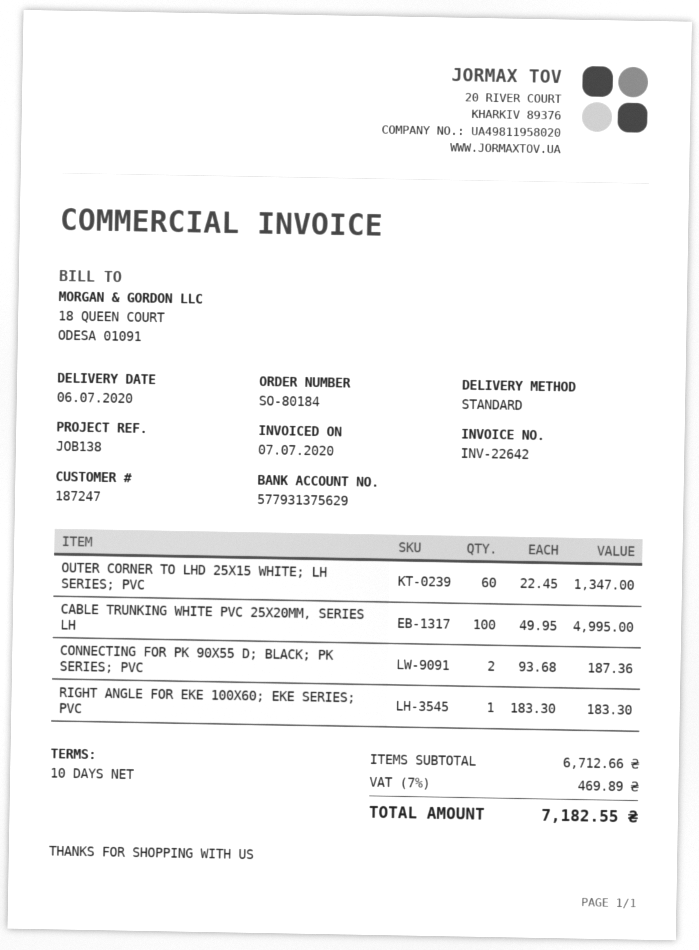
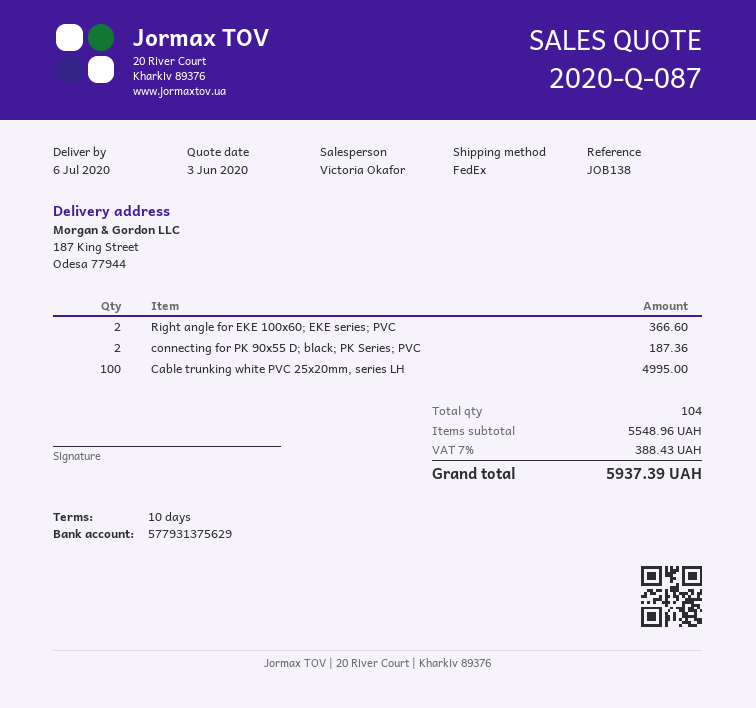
shipping method: standard -> FedEx
OUTER CORNER TO LHD 25X15 WHITE; LH SERIES; PVC: 60 for 1347.00 -> none
RIGHT ANGLE FOR EKE 100X60; EKE SERIES; PVC: 1 for 183.30 -> 2 for 366.60
subtotal: 6712.66 -> 5548.96
tax: 7% = 469.89 -> 7% = 388.43
total: 7182.55 -> 5937.39

